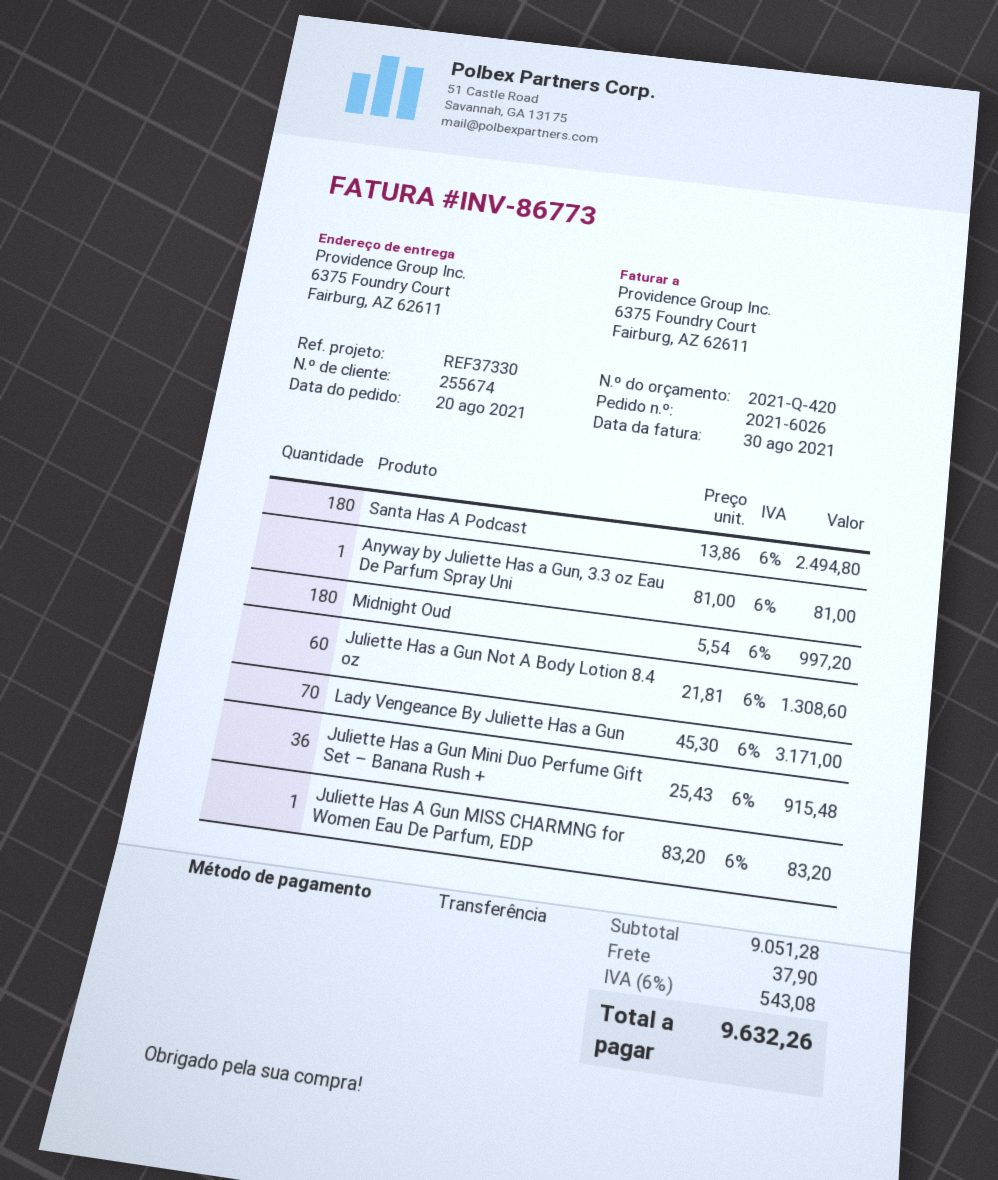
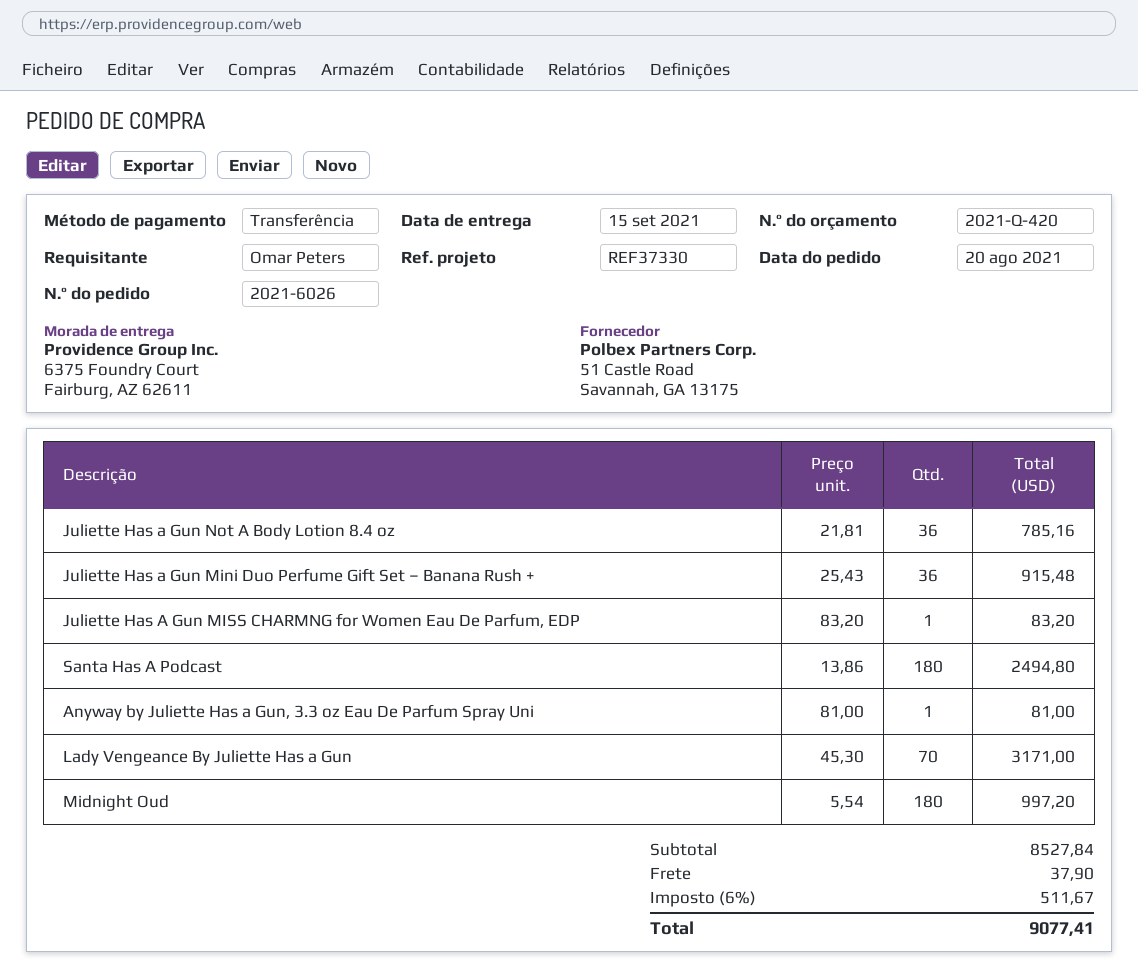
Juliette Has a Gun Not A Body Lotion 8.4 oz: 60 x 21.81 = 1308.60 -> 36 x 21.81 = 785.16
subtotal: 9051.28 -> 8527.84
tax: 6% = 543.08 -> 6% = 511.67
total: 9632.26 -> 9077.41

